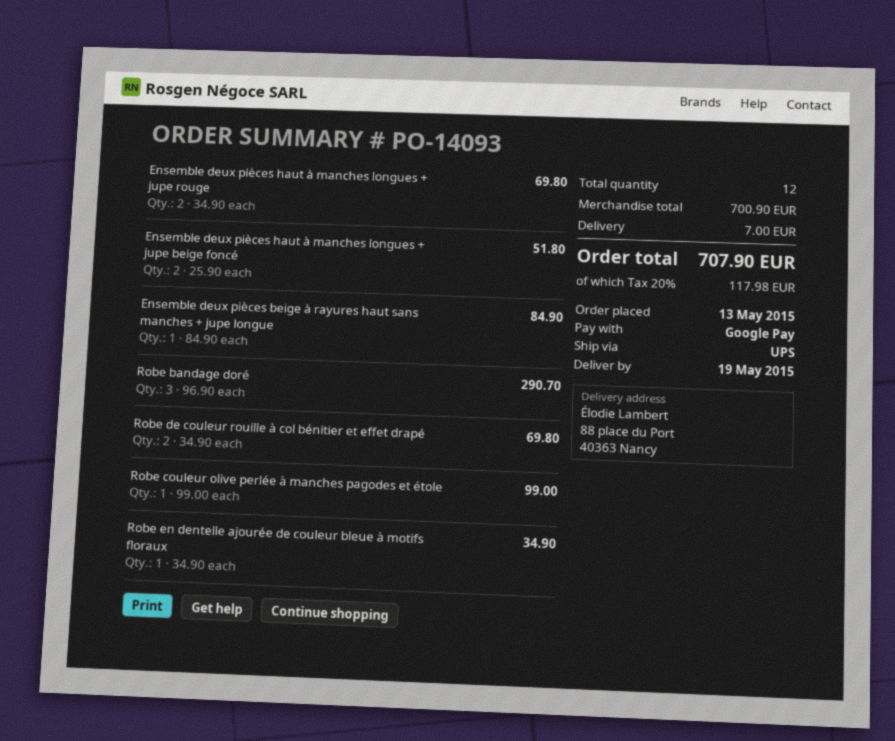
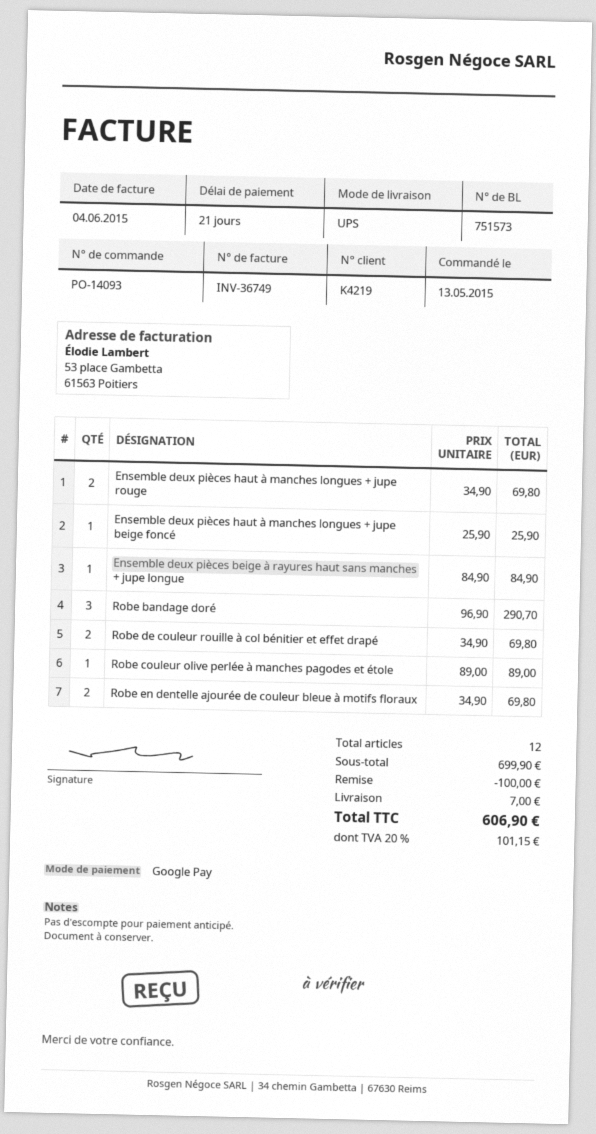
Ensemble deux pièces haut à manches longues + jupe beige foncé: 2 x 25.90 = 51.80 -> 1 x 25.90 = 25.90
Robe couleur olive perlée à manches pagodes et étole: 1 x 99.00 = 99.00 -> 1 x 89.00 = 89.00
Robe en dentelle ajourée de couleur bleue à motifs floraux: 1 x 34.90 = 34.90 -> 2 x 34.90 = 69.80
subtotal: 700.90 -> 699.90
discount: none -> 100.00
tax: 20% = 117.98 -> 20% = 101.15
total: 707.90 -> 606.90

